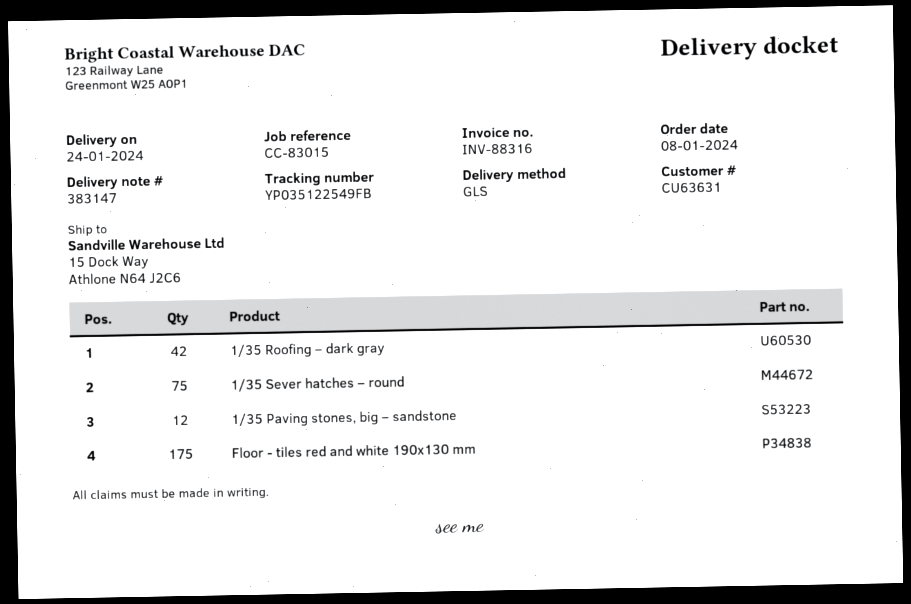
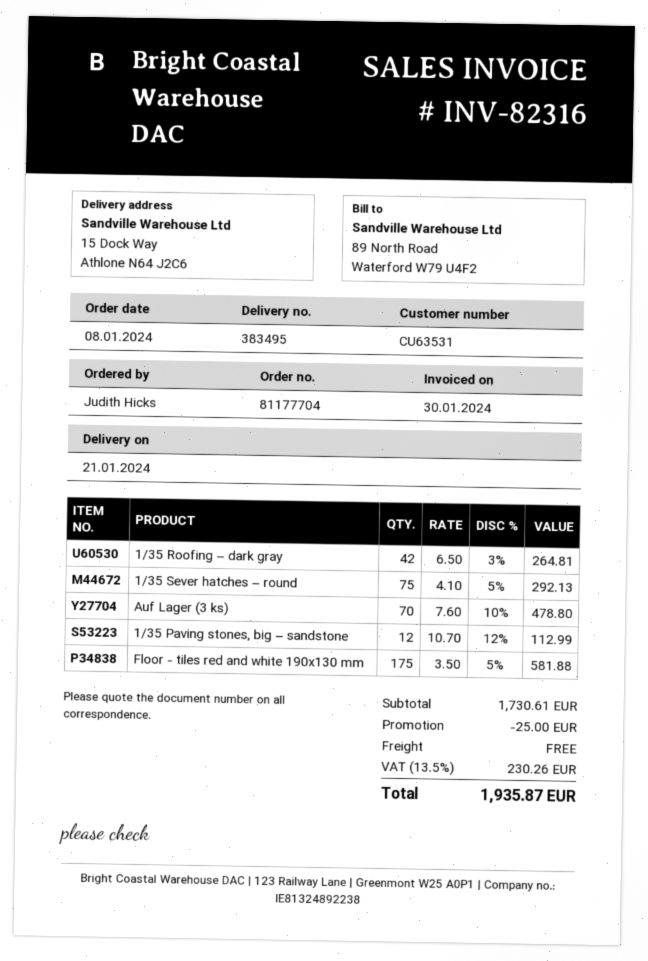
delivery note number: 383147 -> 383495
delivery date: 2024-01-24 -> 2024-01-21
invoice number: INV-88316 -> INV-82316
customer number: CU63631 -> CU63531
Auf Lager (3 ks): none -> 70

